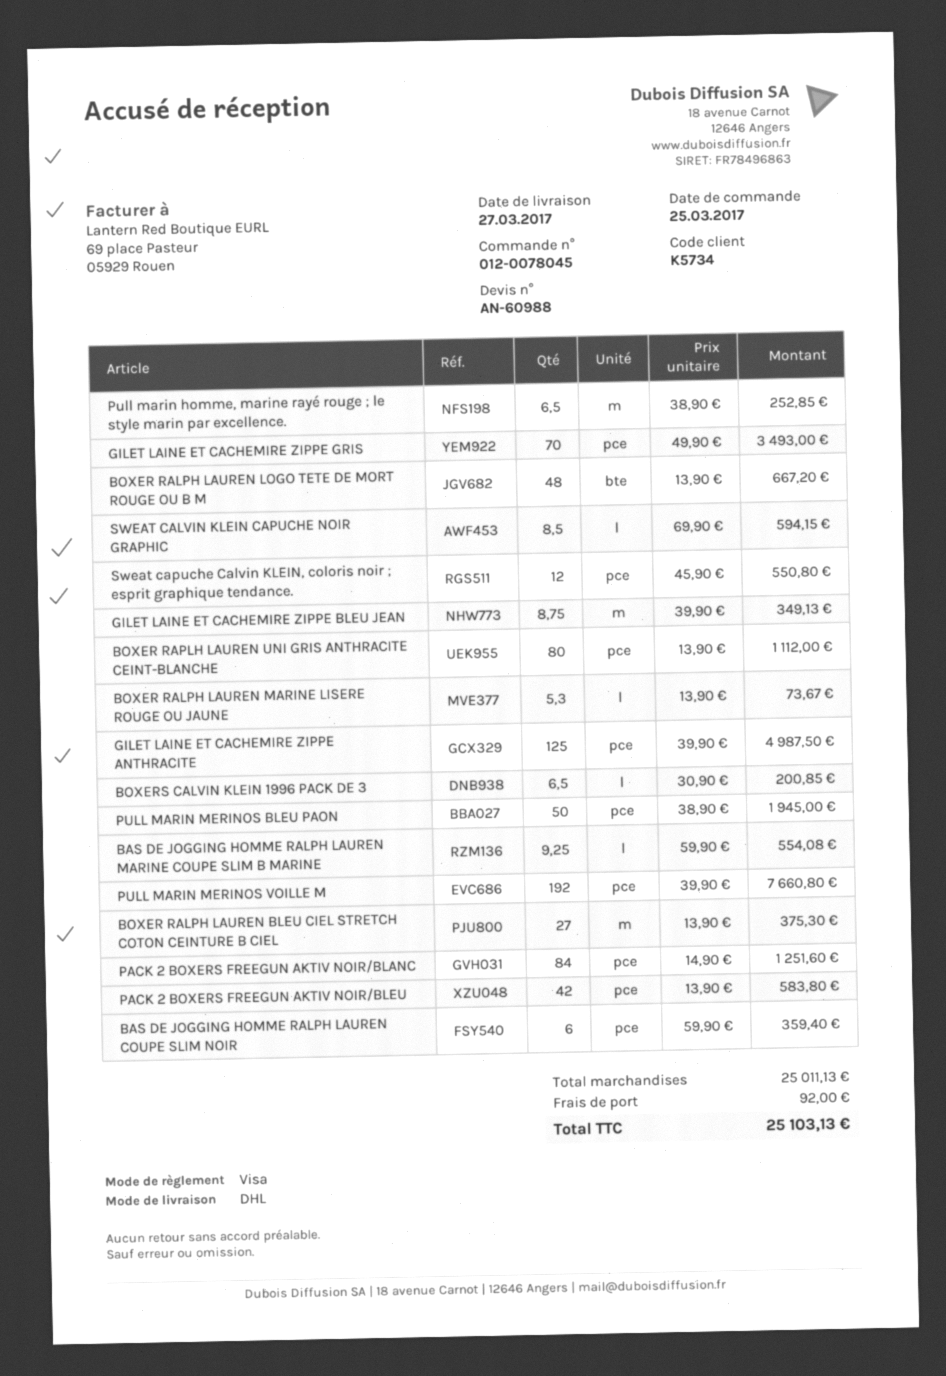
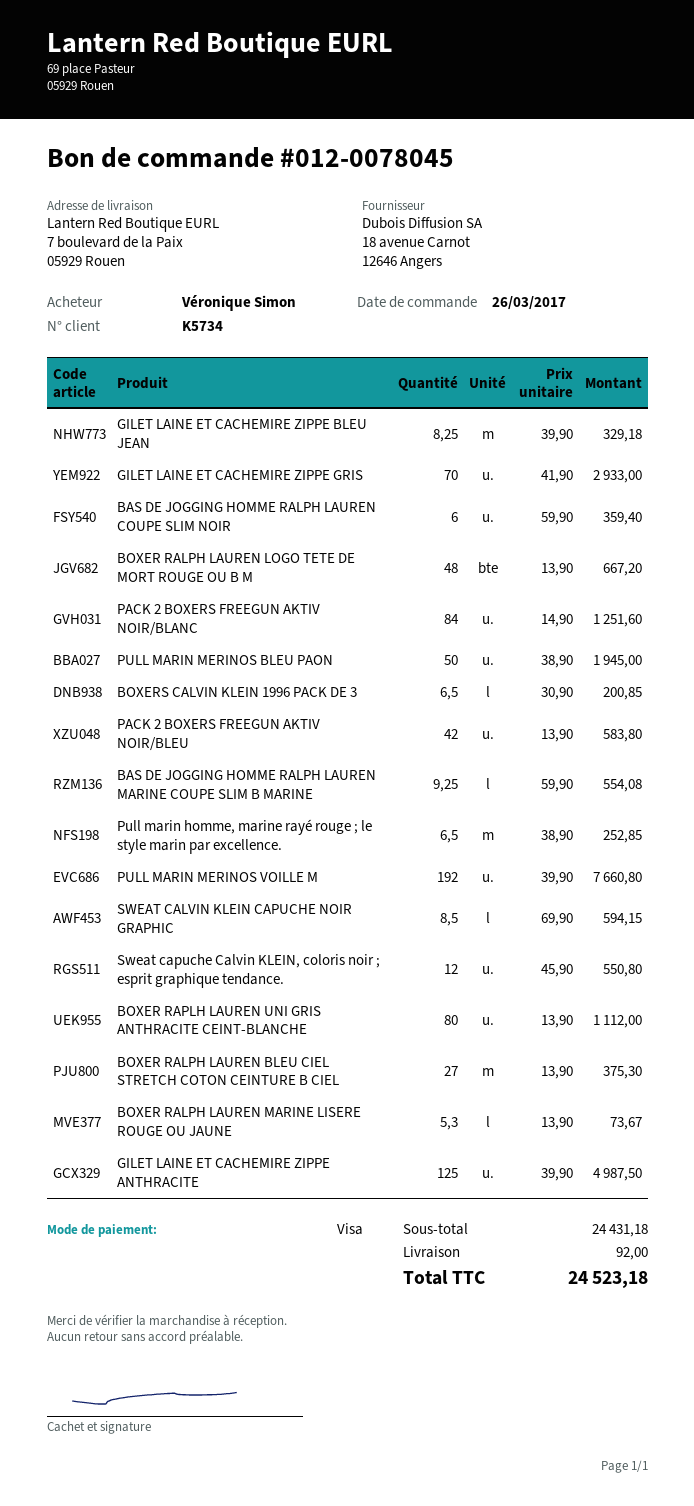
order date: 2017-03-25 -> 2017-03-26
GILET LAINE ET CACHEMIRE ZIPPE GRIS: 70 x 49.90 = 3493.00 -> 70 x 41.90 = 2933.00
GILET LAINE ET CACHEMIRE ZIPPE BLEU JEAN: 8.75 x 39.90 = 349.13 -> 8.25 x 39.90 = 329.18
subtotal: 25011.13 -> 24431.18
total: 25103.13 -> 24523.18

